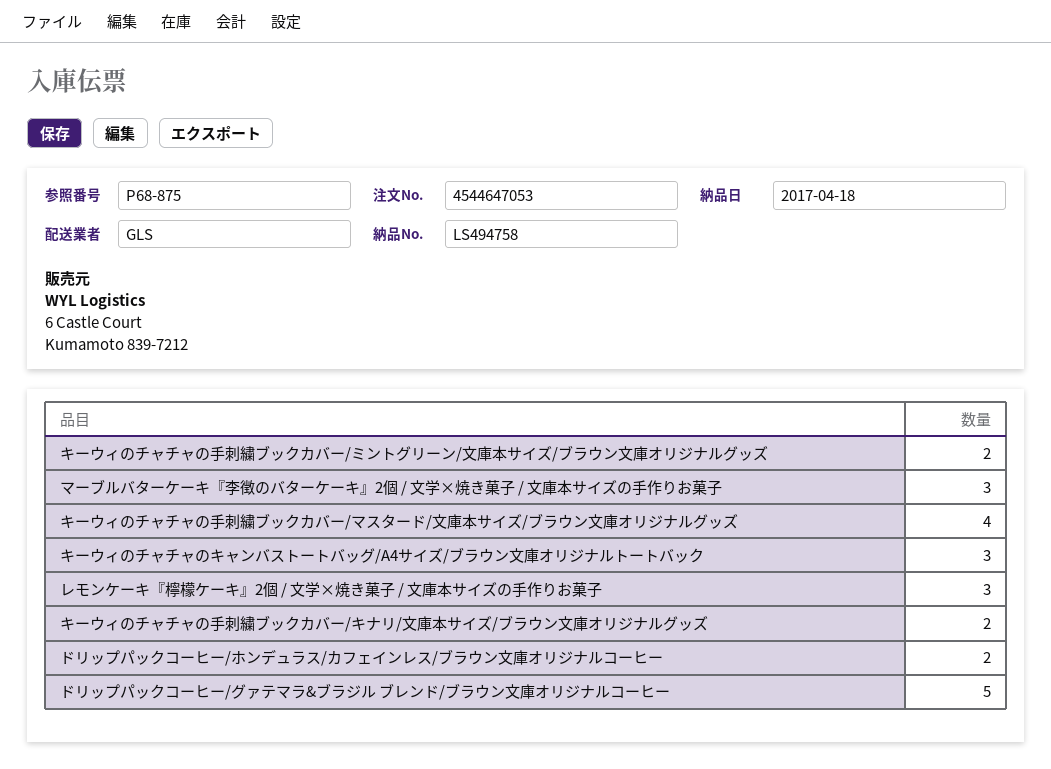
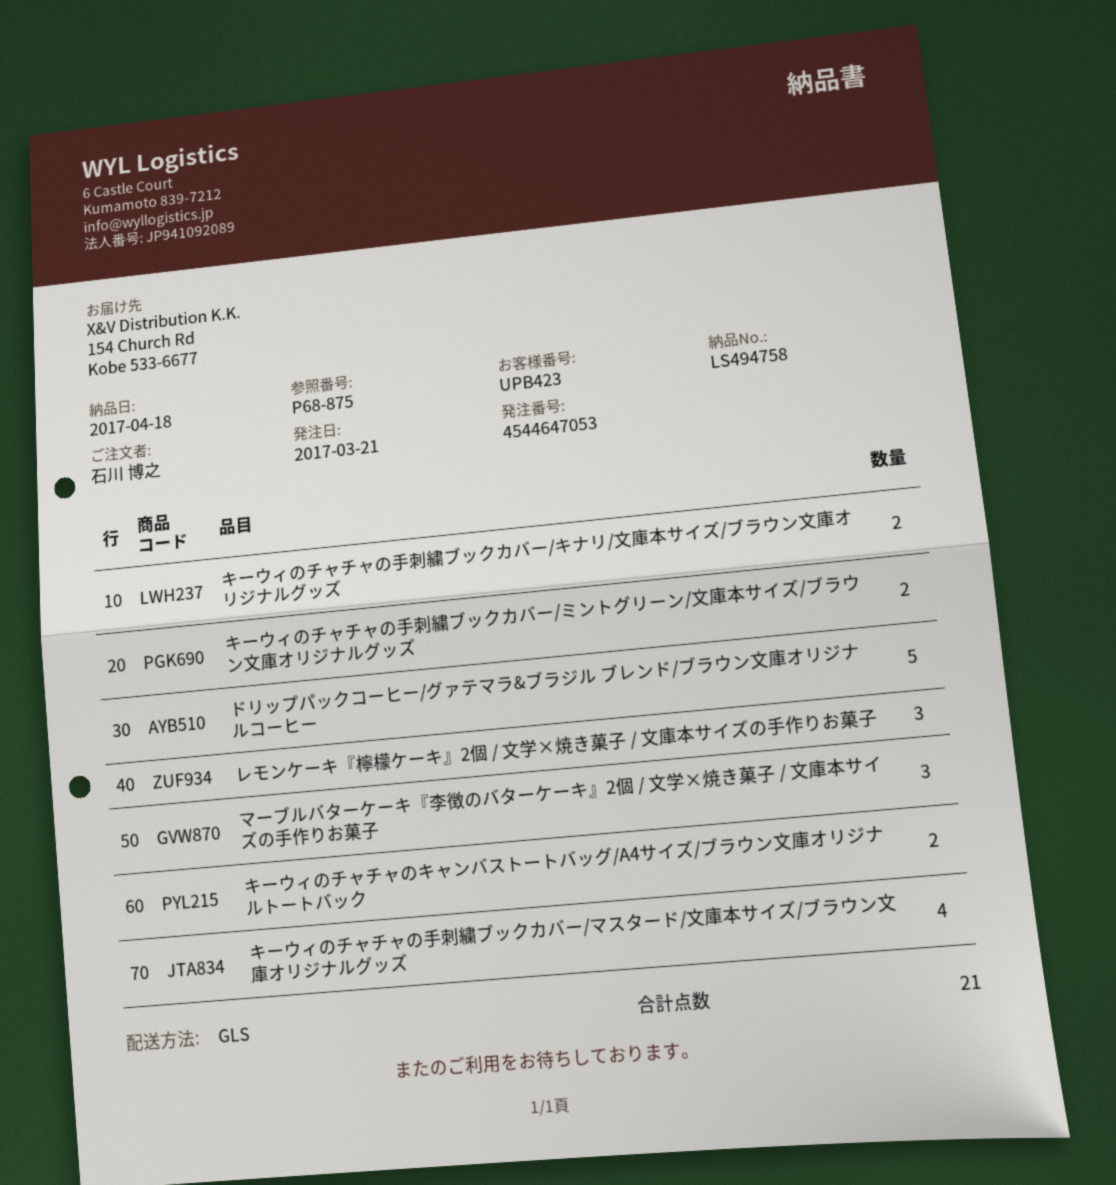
キーウィのチャチャのキャンバストートバッグ/A4サイズ/ブラウン文庫オリジナルトートバック: 3 -> 2
ドリップパックコーヒー/ホンデュラス/カフェインレス/ブラウン文庫オリジナルコーヒー: 2 -> none

